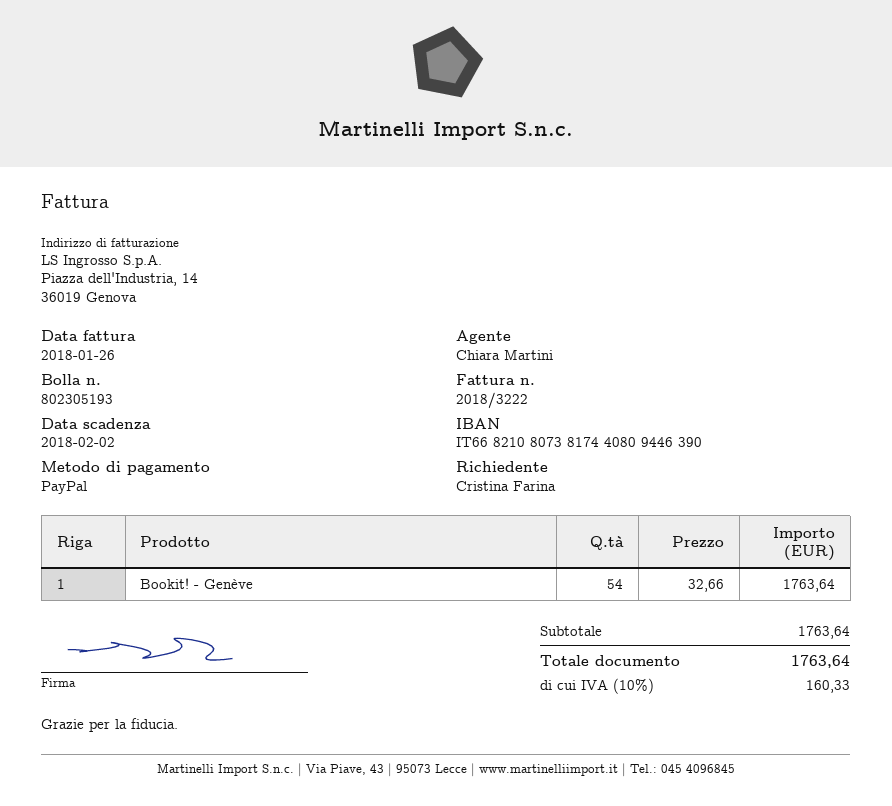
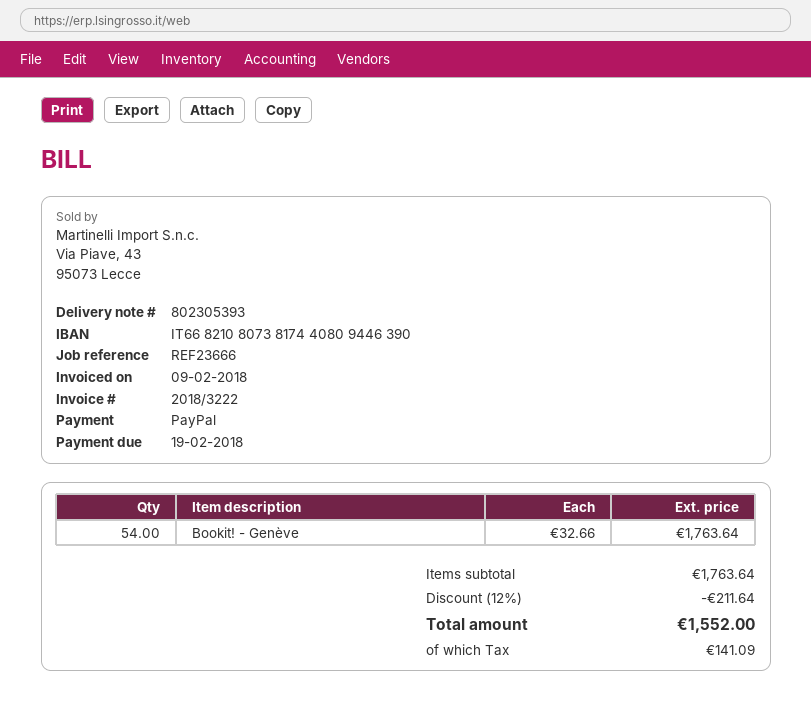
delivery note number: 802305193 -> 802305393
invoice date: 2018-01-26 -> 2018-02-09
due date: 2018-02-02 -> 2018-02-19
discount: none -> 12% = 211.64
tax: 160.33 -> 141.09
total: 1763.64 -> 1552.00

